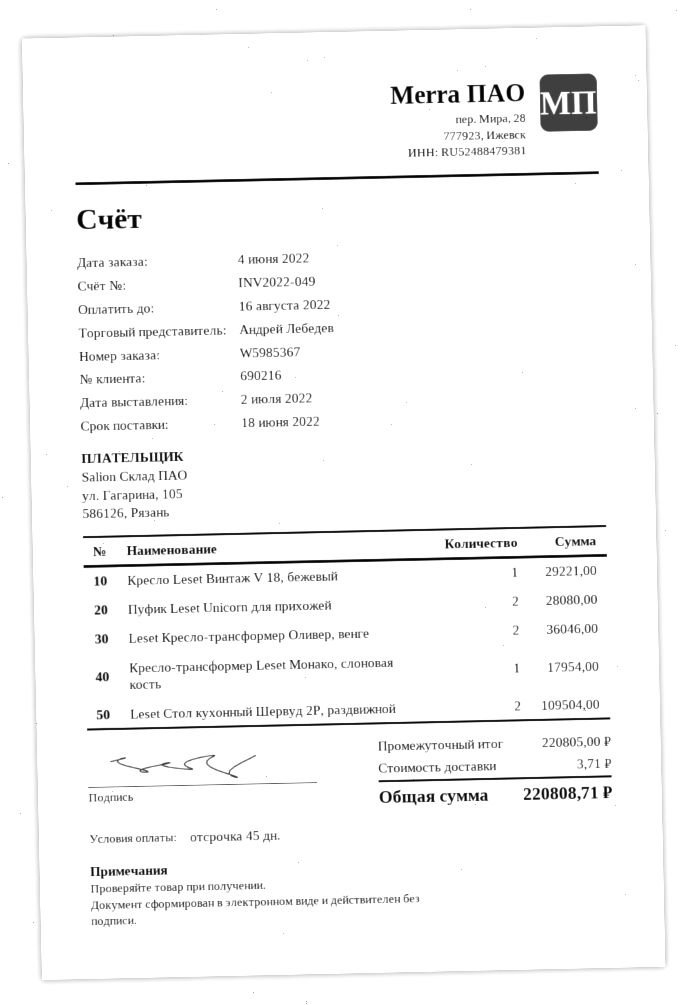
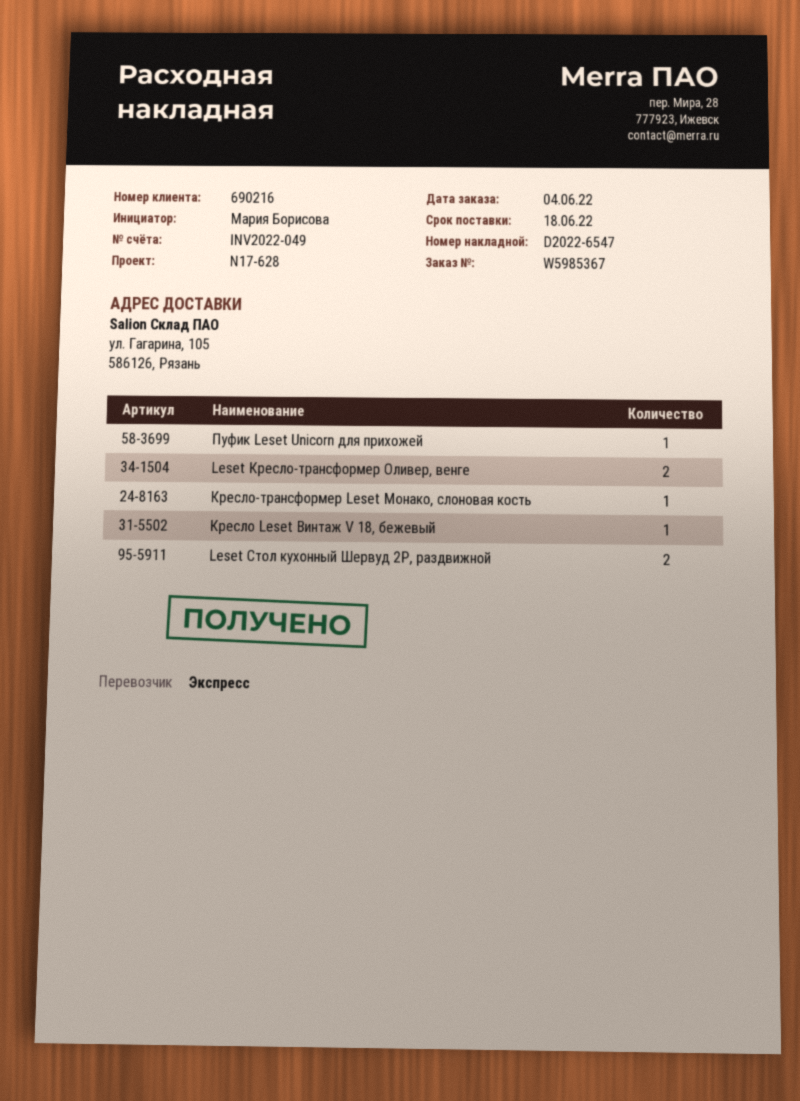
Пуфик Leset Unicorn для прихожей: 2 -> 1

